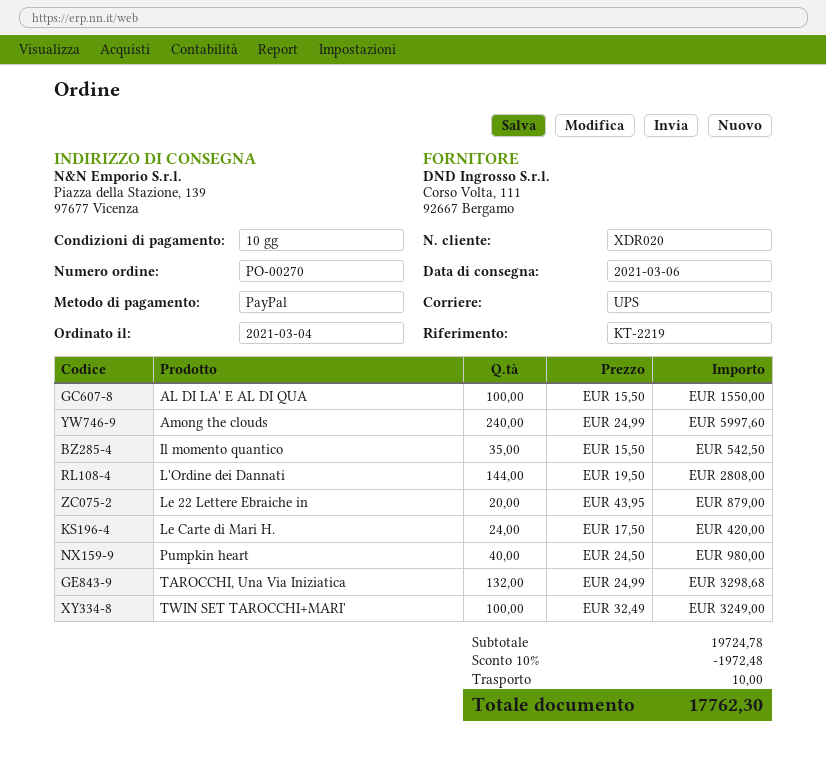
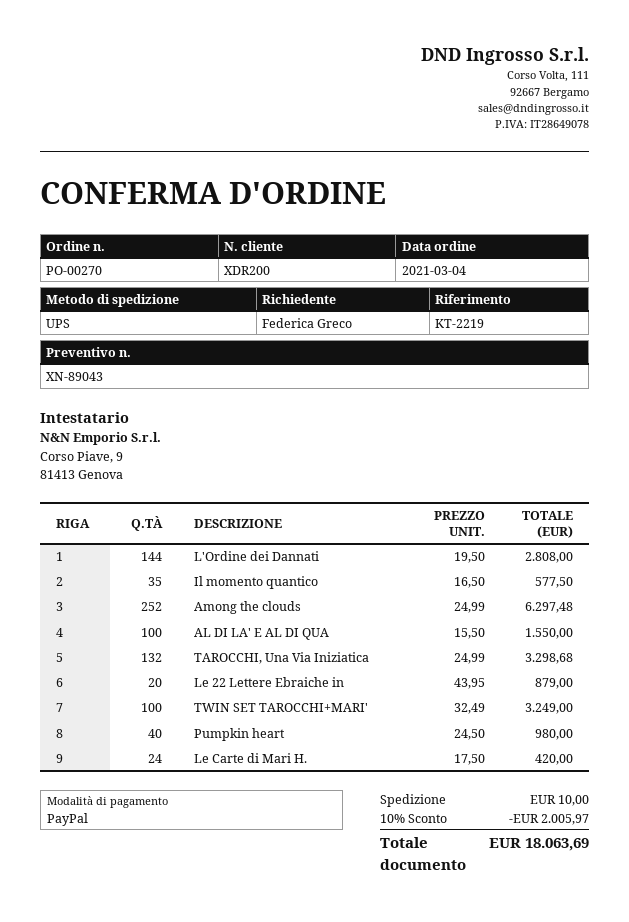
customer number: XDR020 -> XDR200
Among the clouds: 240 x 24.99 = 5997.60 -> 252 x 24.99 = 6297.48
Il momento quantico: 35 x 15.50 = 542.50 -> 35 x 16.50 = 577.50
discount: 10% = 1972.48 -> 10% = 2005.97
total: 17762.30 -> 18063.69

